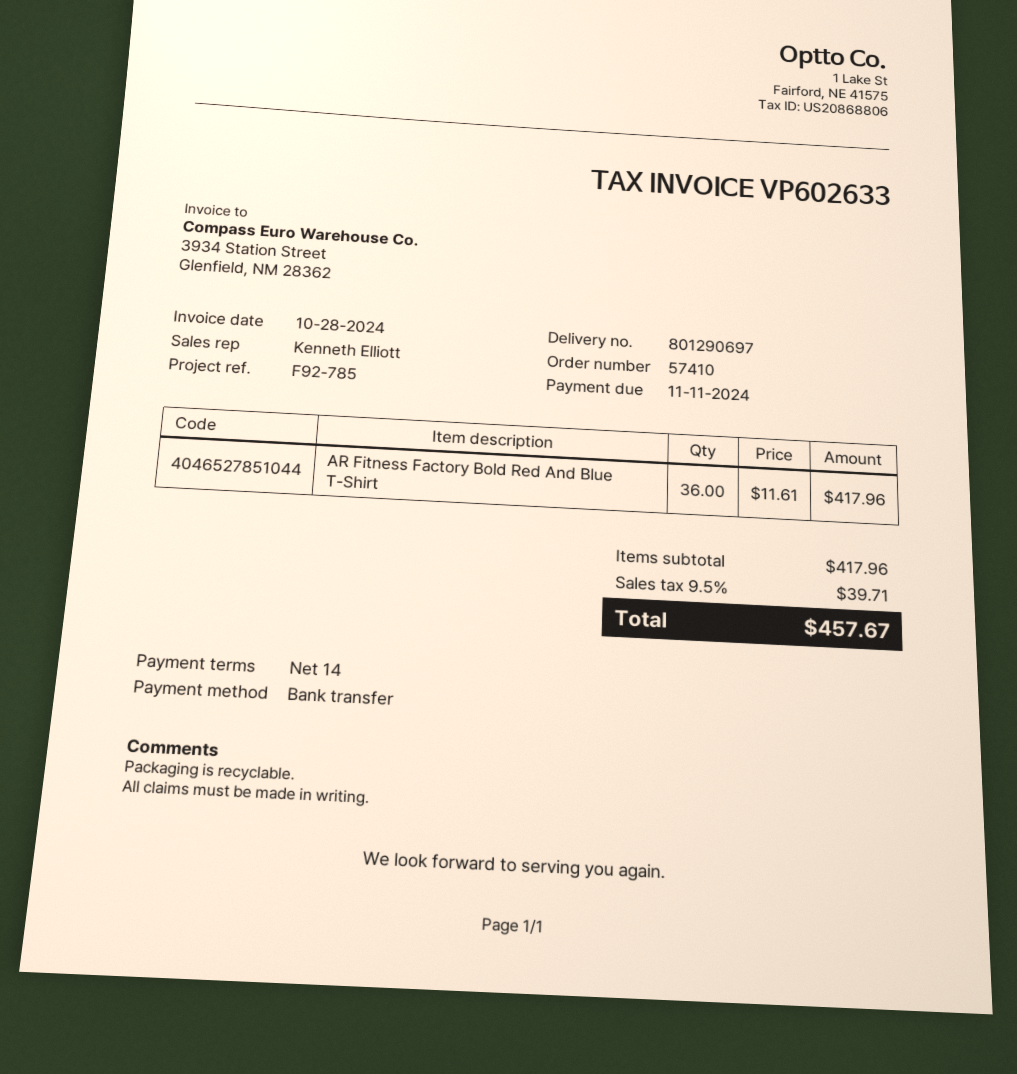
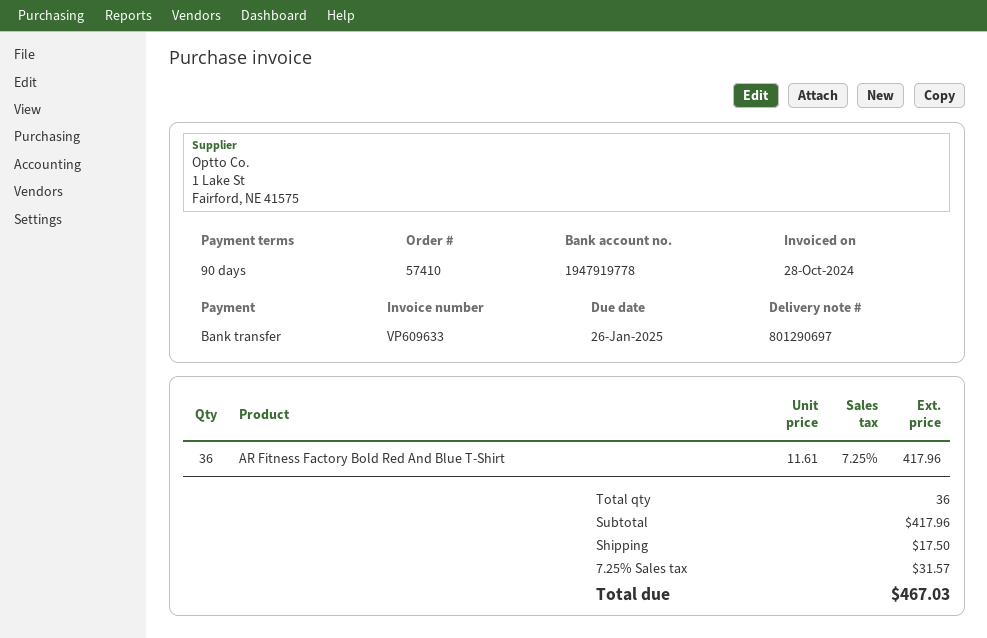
invoice number: VP602633 -> VP609633
payment terms: 14 days -> 90 days
due date: 2024-11-11 -> 2025-01-26
shipping: none -> 17.50
tax: 9.5% = 39.71 -> 7.25% = 31.57
total: 457.67 -> 467.03

